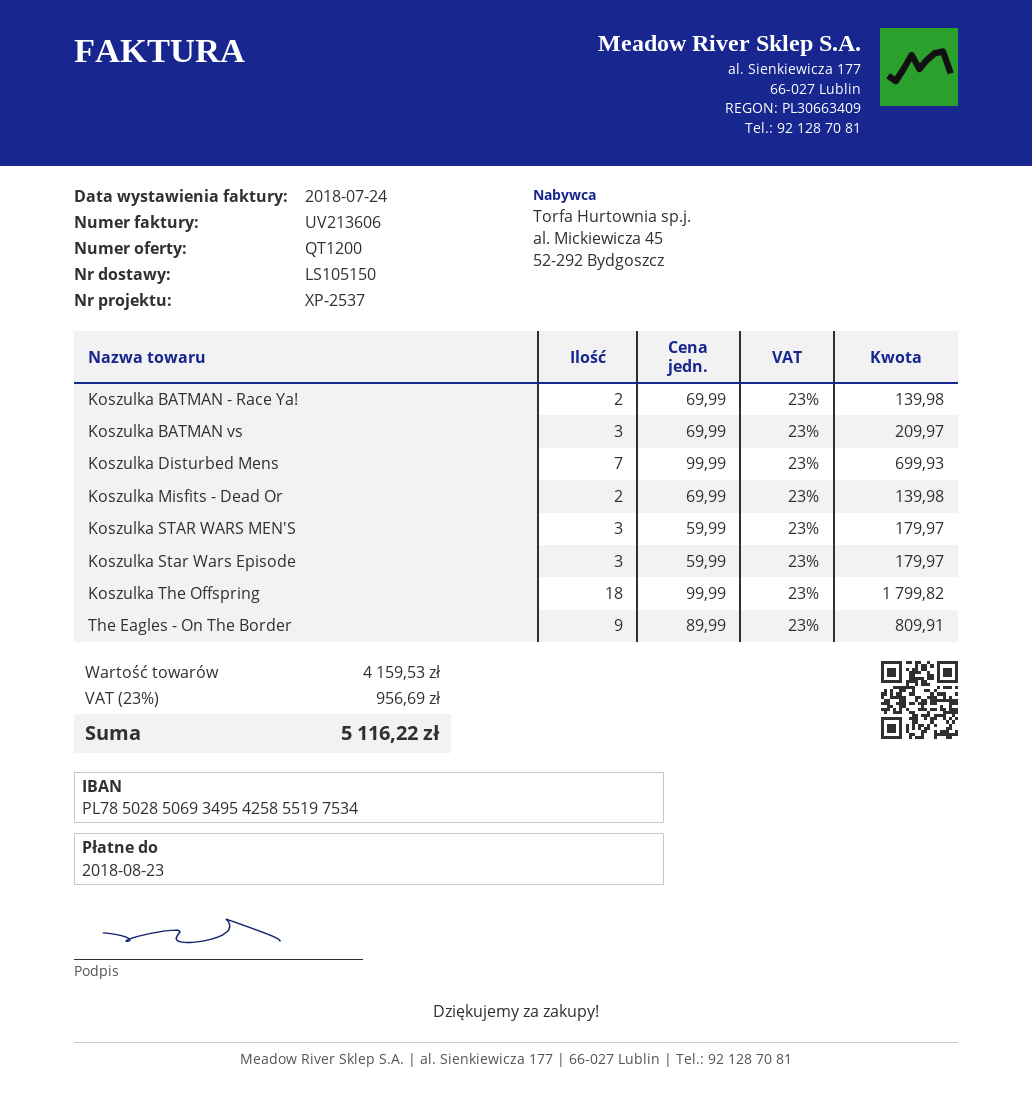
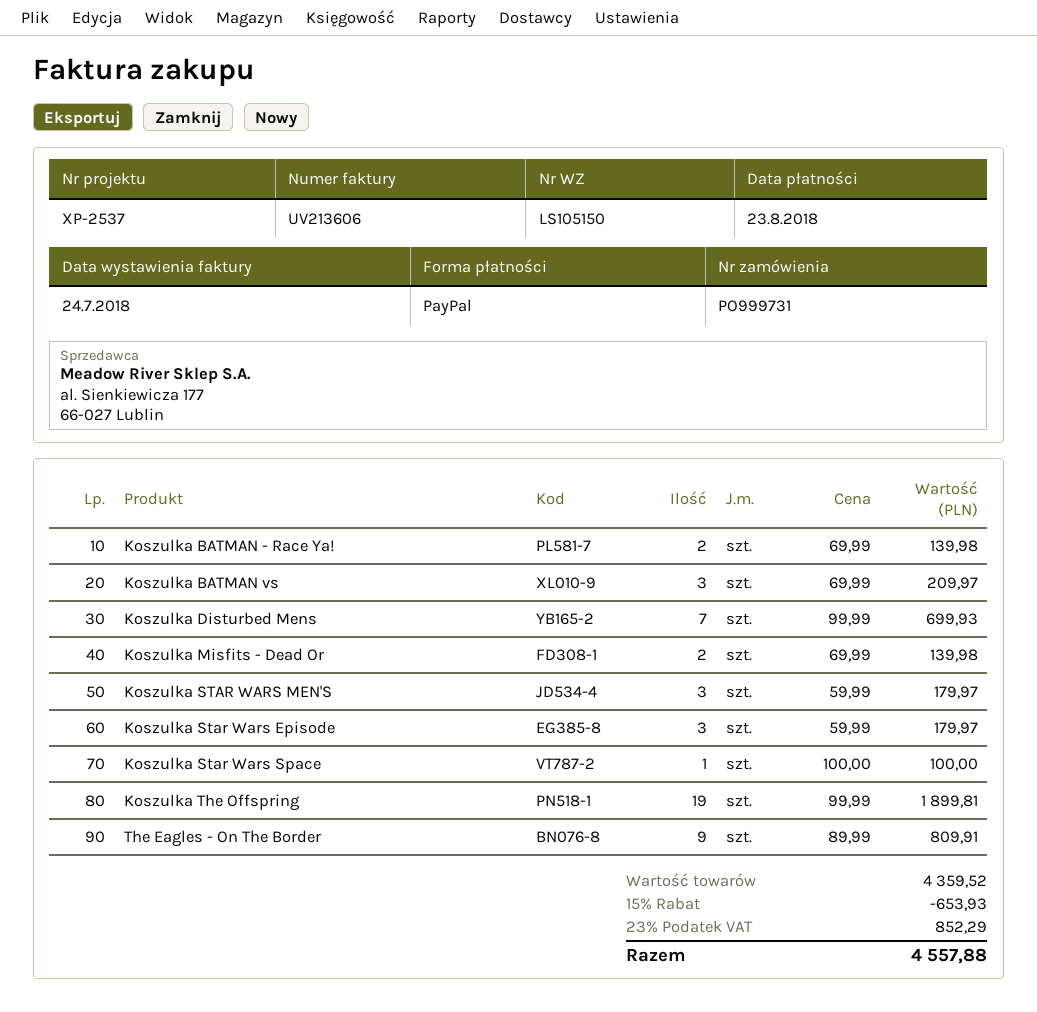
Koszulka The Offspring: 18 x 99.99 = 1799.82 -> 19 x 99.99 = 1899.81
Koszulka Star Wars Space: none -> 1 x 100.00 = 100.00
subtotal: 4159.53 -> 4359.52
discount: none -> 15% = 653.93
tax: 23% = 956.69 -> 23% = 852.29
total: 5116.22 -> 4557.88

